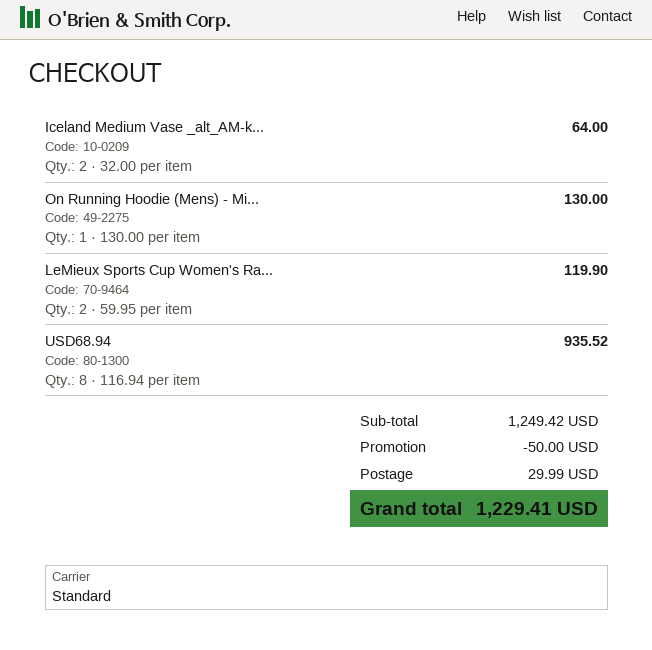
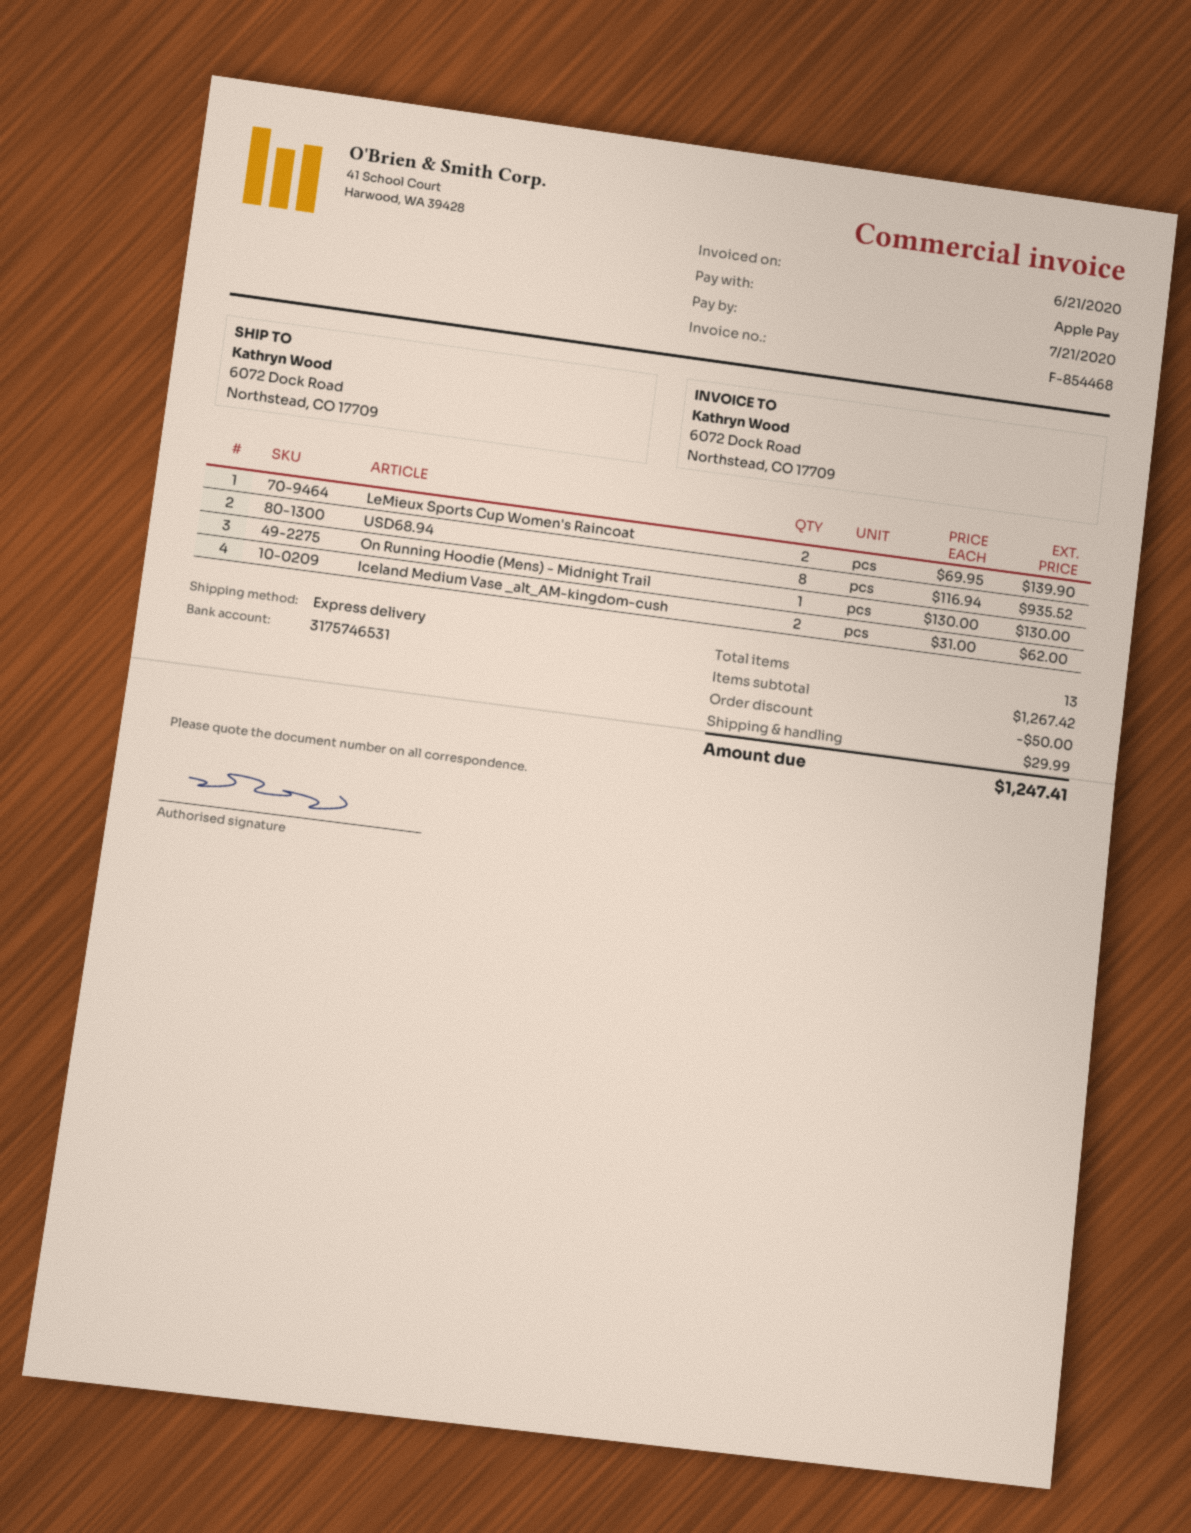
shipping method: standard -> express
Iceland Medium Vase _alt_AM-k...: 2 x 32.00 = 64.00 -> 2 x 31.00 = 62.00
LeMieux Sports Cup Women's Ra...: 2 x 59.95 = 119.90 -> 2 x 69.95 = 139.90
subtotal: 1249.42 -> 1267.42
total: 1229.41 -> 1247.41

